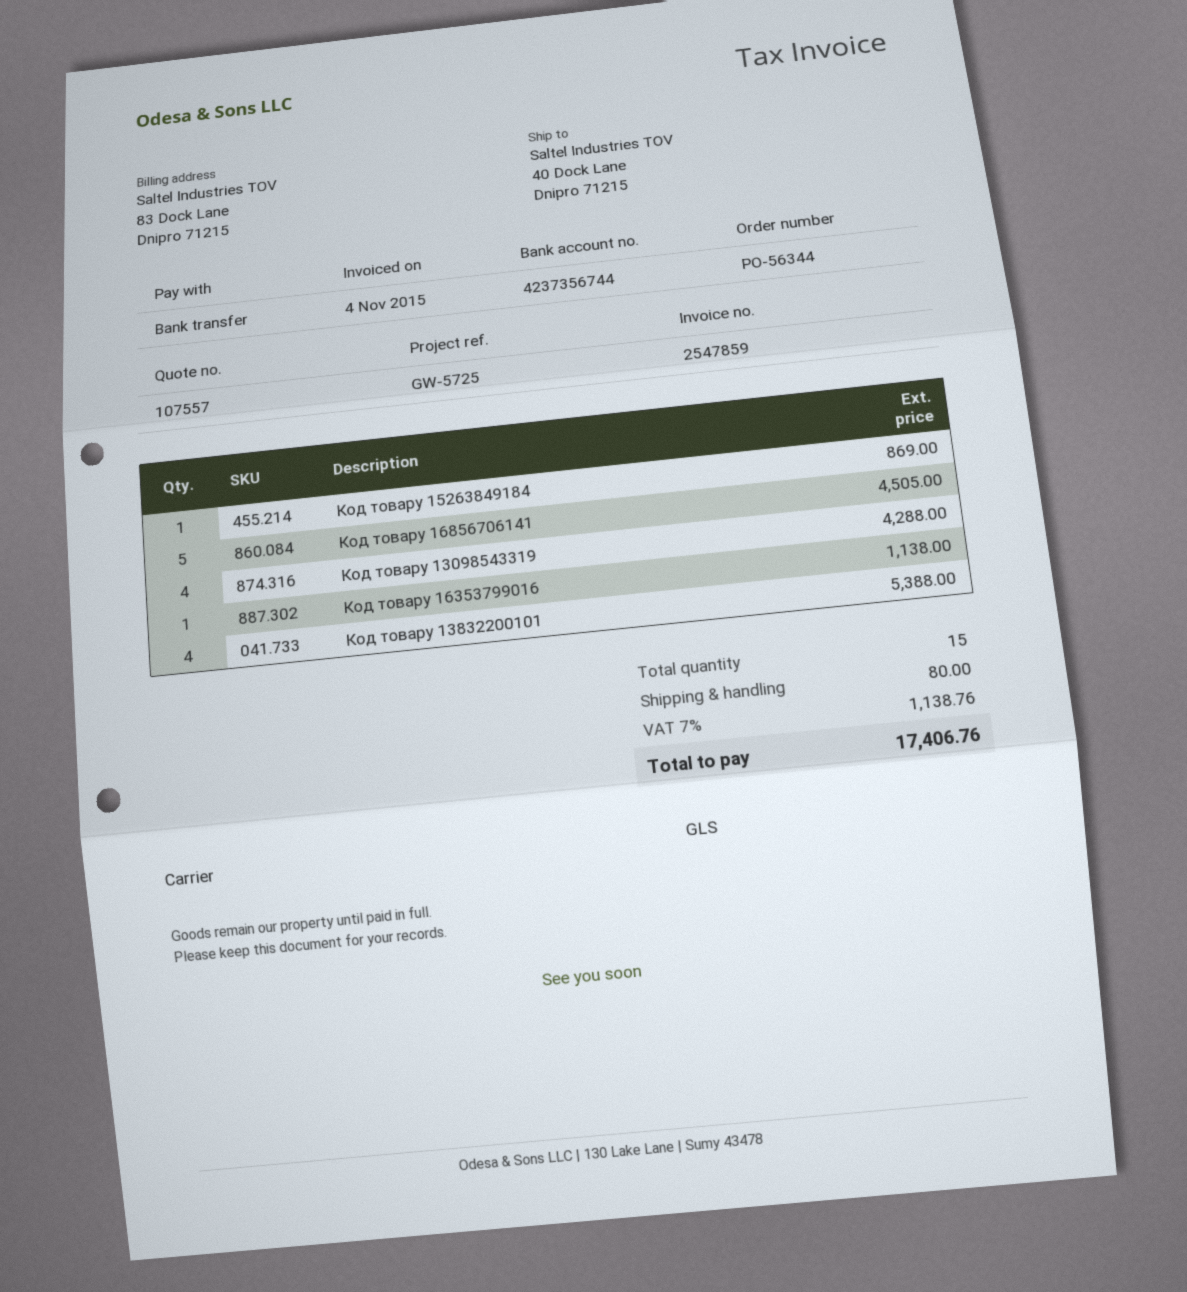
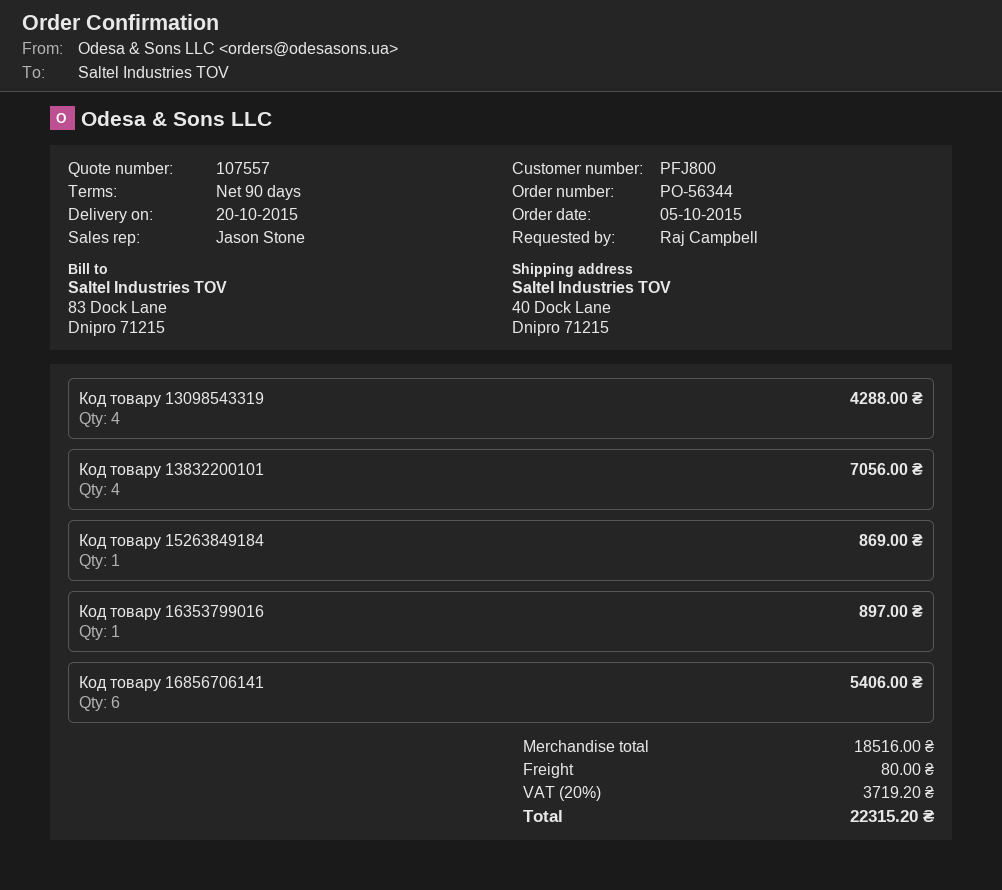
Код товару 16856706141: 5 for 4505.00 -> 6 for 5406.00
Код товару 16353799016: 1 for 1138.00 -> 1 for 897.00
Код товару 13832200101: 4 for 5388.00 -> 4 for 7056.00
tax: 7% = 1138.76 -> 20% = 3719.20
total: 17406.76 -> 22315.20

